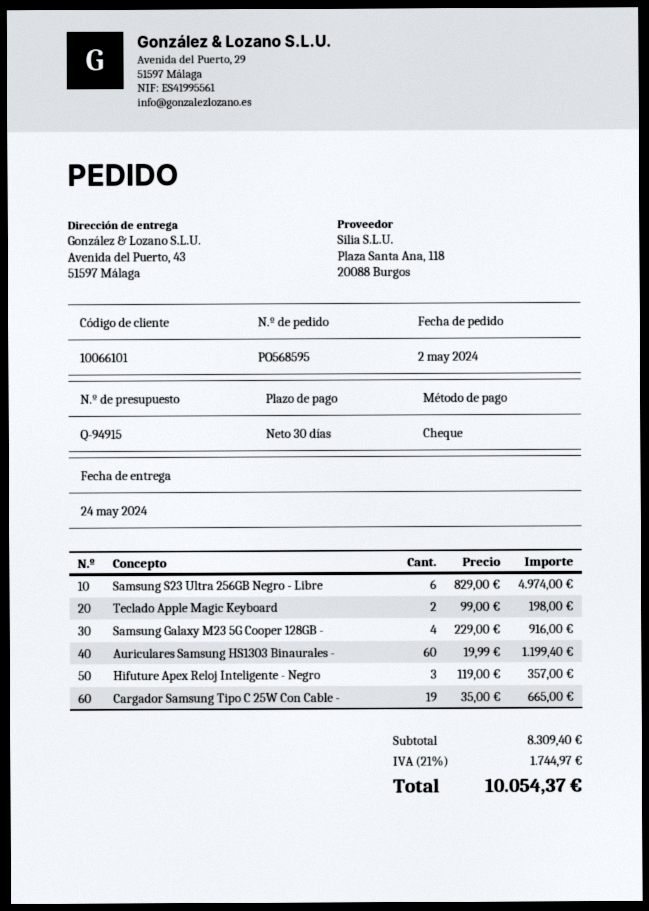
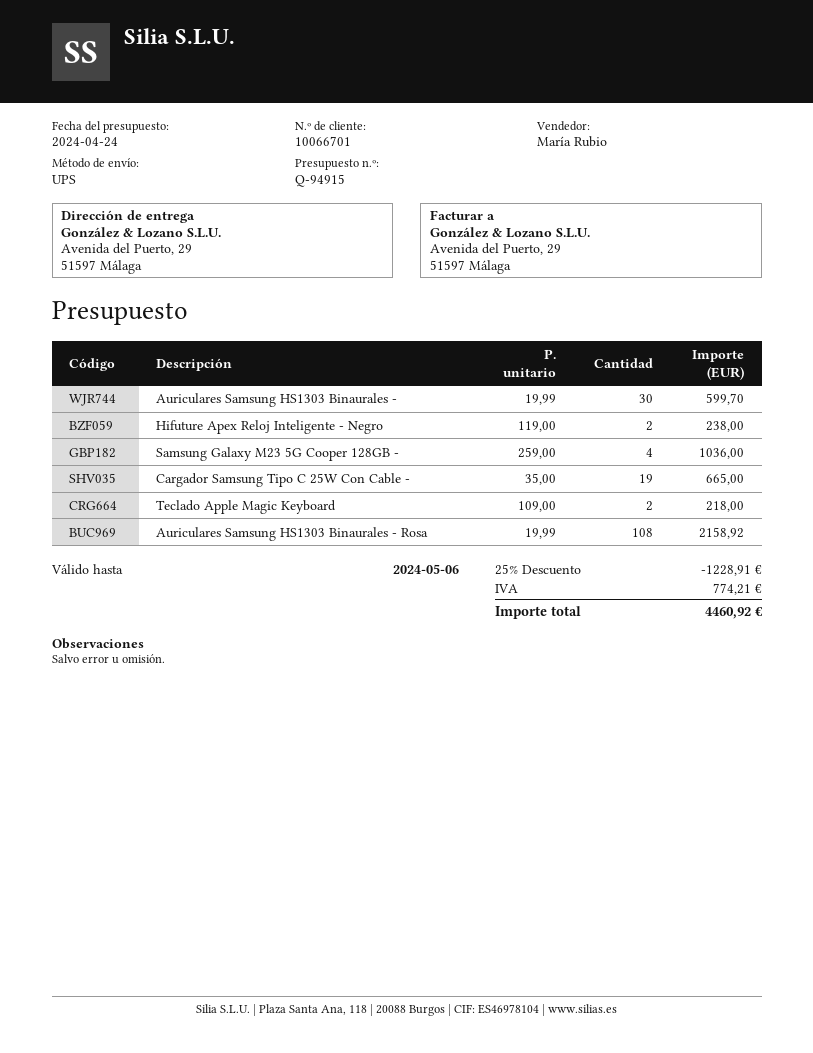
customer number: 10066101 -> 10066701
ship to: Avenida del Puerto, 43, 51597 Málaga -> Avenida del Puerto, 29, 51597 Málaga
Samsung S23 Ultra 256GB Negro - Libre: 6 x 829.00 = 4974.00 -> none
Teclado Apple Magic Keyboard: 2 x 99.00 = 198.00 -> 2 x 109.00 = 218.00
Samsung Galaxy M23 5G Cooper 128GB -: 4 x 229.00 = 916.00 -> 4 x 259.00 = 1036.00
Auriculares Samsung HS1303 Binaurales -: 60 x 19.99 = 1199.40 -> 30 x 19.99 = 599.70
Hifuture Apex Reloj Inteligente - Negro: 3 x 119.00 = 357.00 -> 2 x 119.00 = 238.00
Auriculares Samsung HS1303 Binaurales - Rosa: none -> 108 x 19.99 = 2158.92
discount: none -> 25% = 1228.91
tax: 1744.97 -> 774.21
total: 10054.37 -> 4460.92

